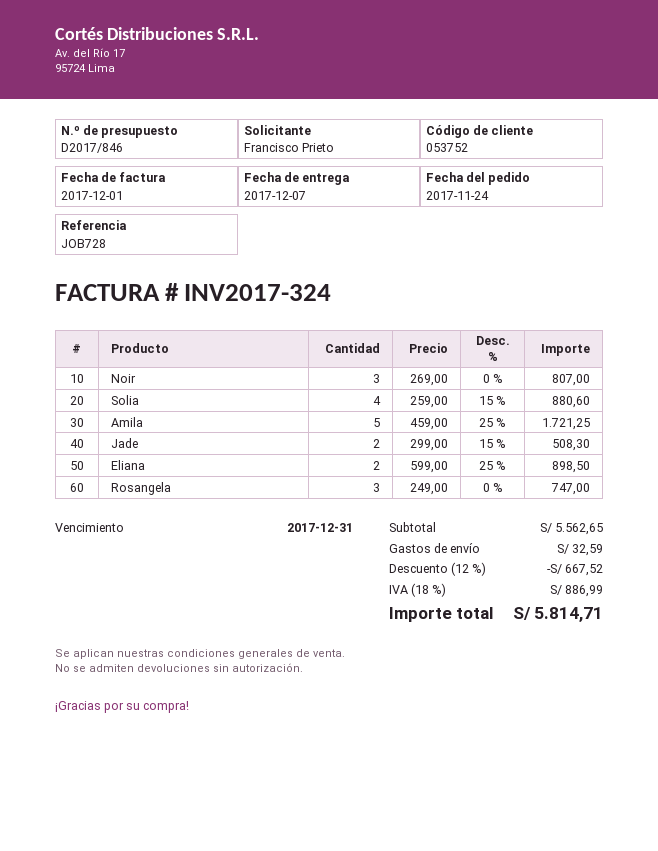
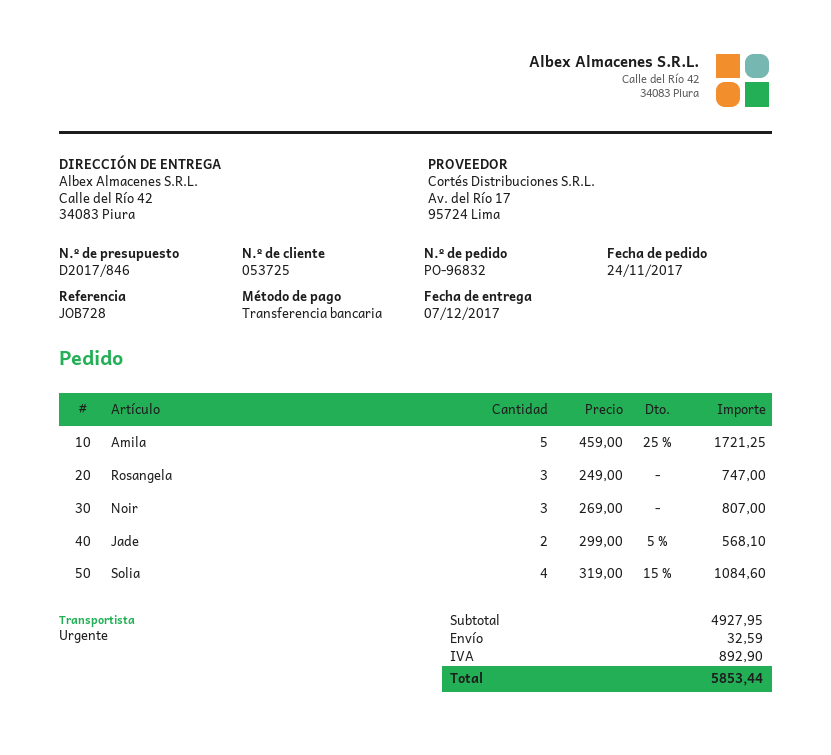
customer number: 053752 -> 053725
Solia: 4 x 259.00 - 15% = 880.60 -> 4 x 319.00 - 15% = 1084.60
Jade: 2 x 299.00 - 15% = 508.30 -> 2 x 299.00 - 5% = 568.10
Eliana: 2 x 599.00 - 25% = 898.50 -> none
subtotal: 5562.65 -> 4927.95
discount: 12% = 667.52 -> none
tax: 886.99 -> 892.90
total: 5814.71 -> 5853.44

